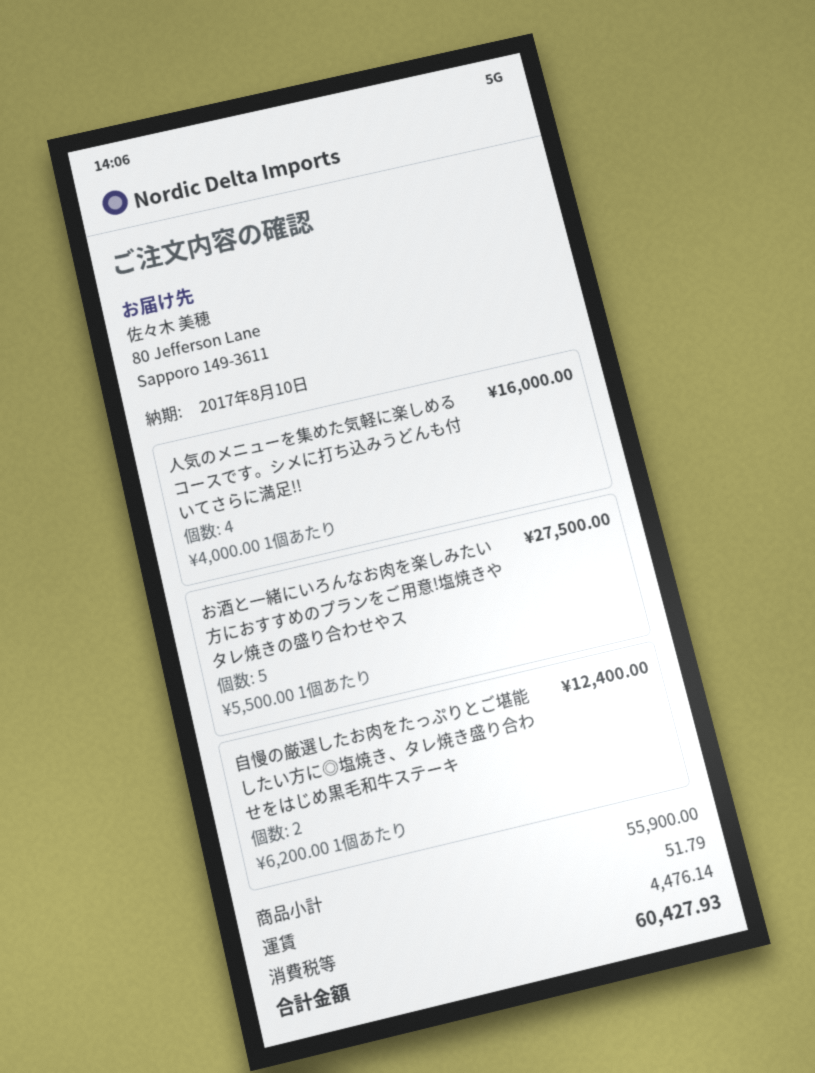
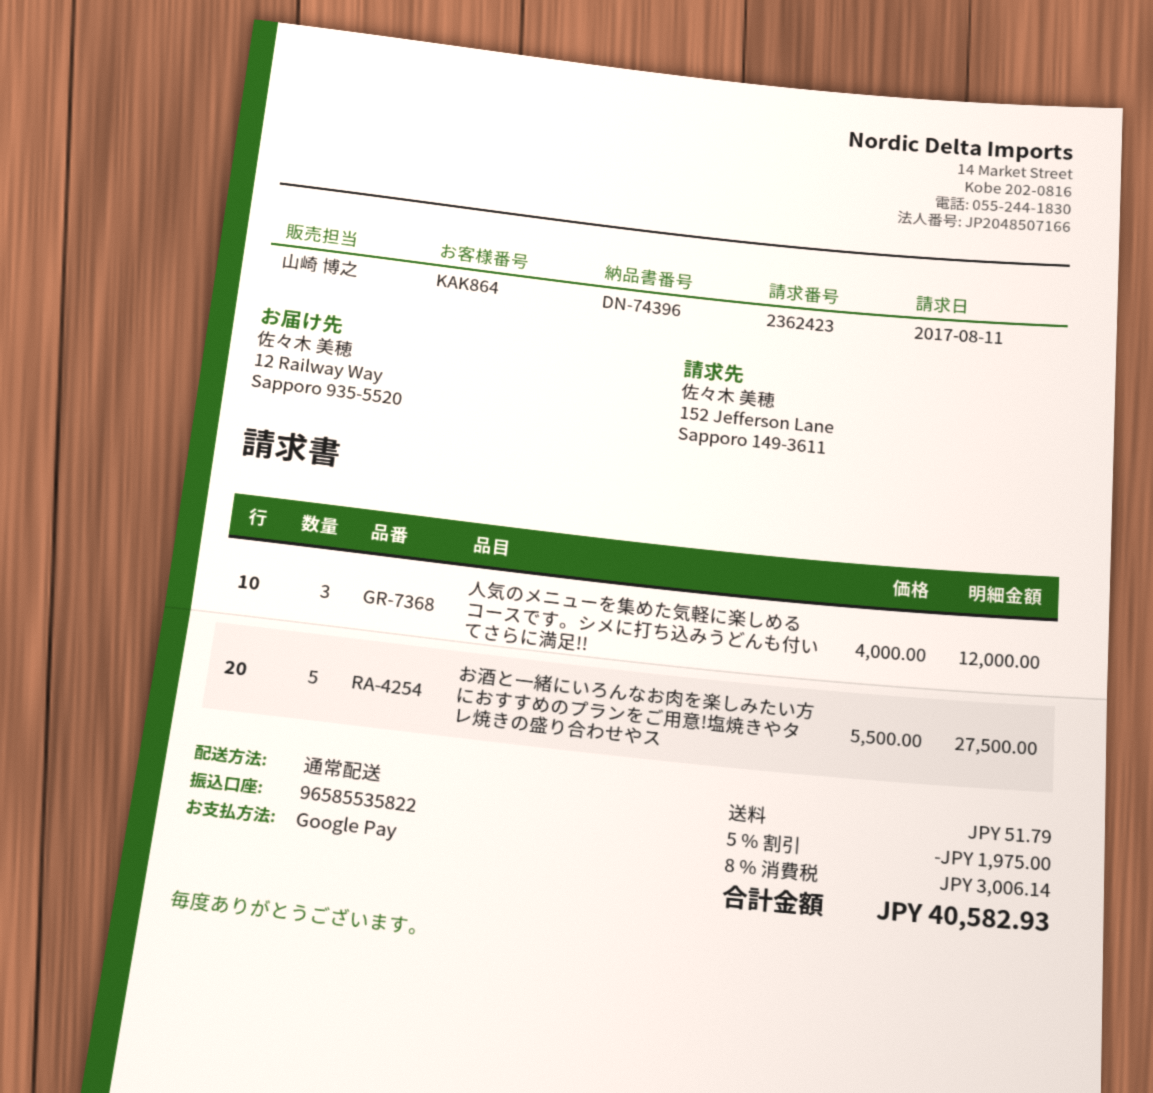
ship to: 80 Jefferson Lane, Sapporo 149-3611 -> 12 Railway Way, Sapporo 935-5520
人気のメニューを集めた気軽に楽しめるコースです。シメに打ち込みうどんも付いてさらに満足!!: 4 x 4000.00 = 16000.00 -> 3 x 4000.00 = 12000.00
自慢の厳選したお肉をたっぷりとご堪能したい方に◎塩焼き、タレ焼き盛り合わせをはじめ黒毛和牛ステーキ: 2 x 6200.00 = 12400.00 -> none
discount: none -> 5% = 1975.00
tax: 4476.14 -> 3006.14
total: 60427.93 -> 40582.93

